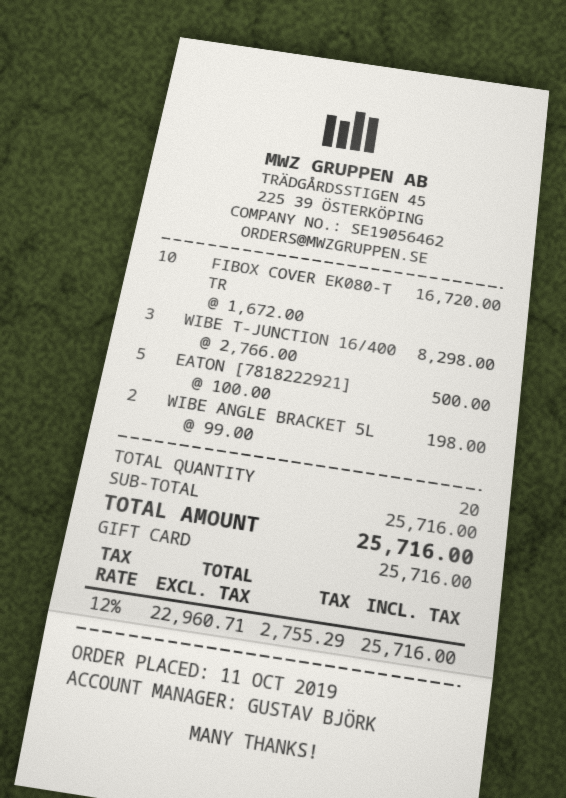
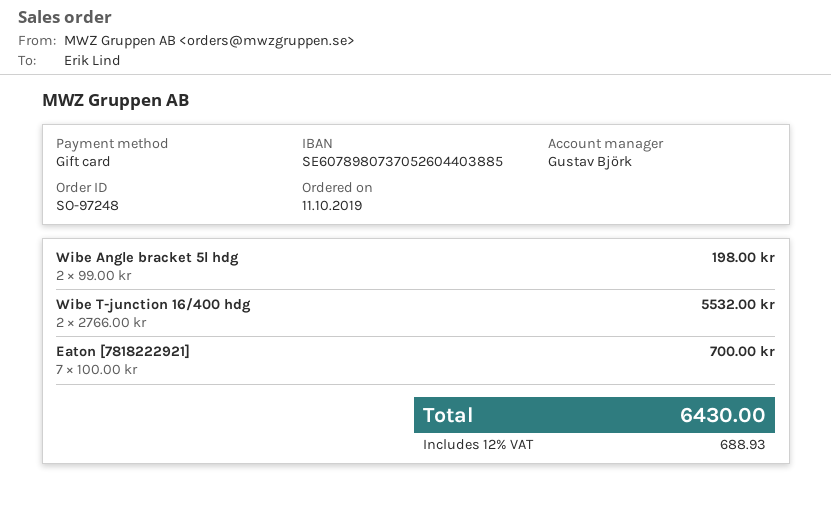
FIBOX COVER EK080-T TR: 10 x 1672.00 = 16720.00 -> none
WIBE T-JUNCTION 16/400: 3 x 2766.00 = 8298.00 -> 2 x 2766.00 = 5532.00
EATON [7818222921]: 5 x 100.00 = 500.00 -> 7 x 100.00 = 700.00
tax: 12% = 2755.29 -> 12% = 688.93
total: 25716.00 -> 6430.00

